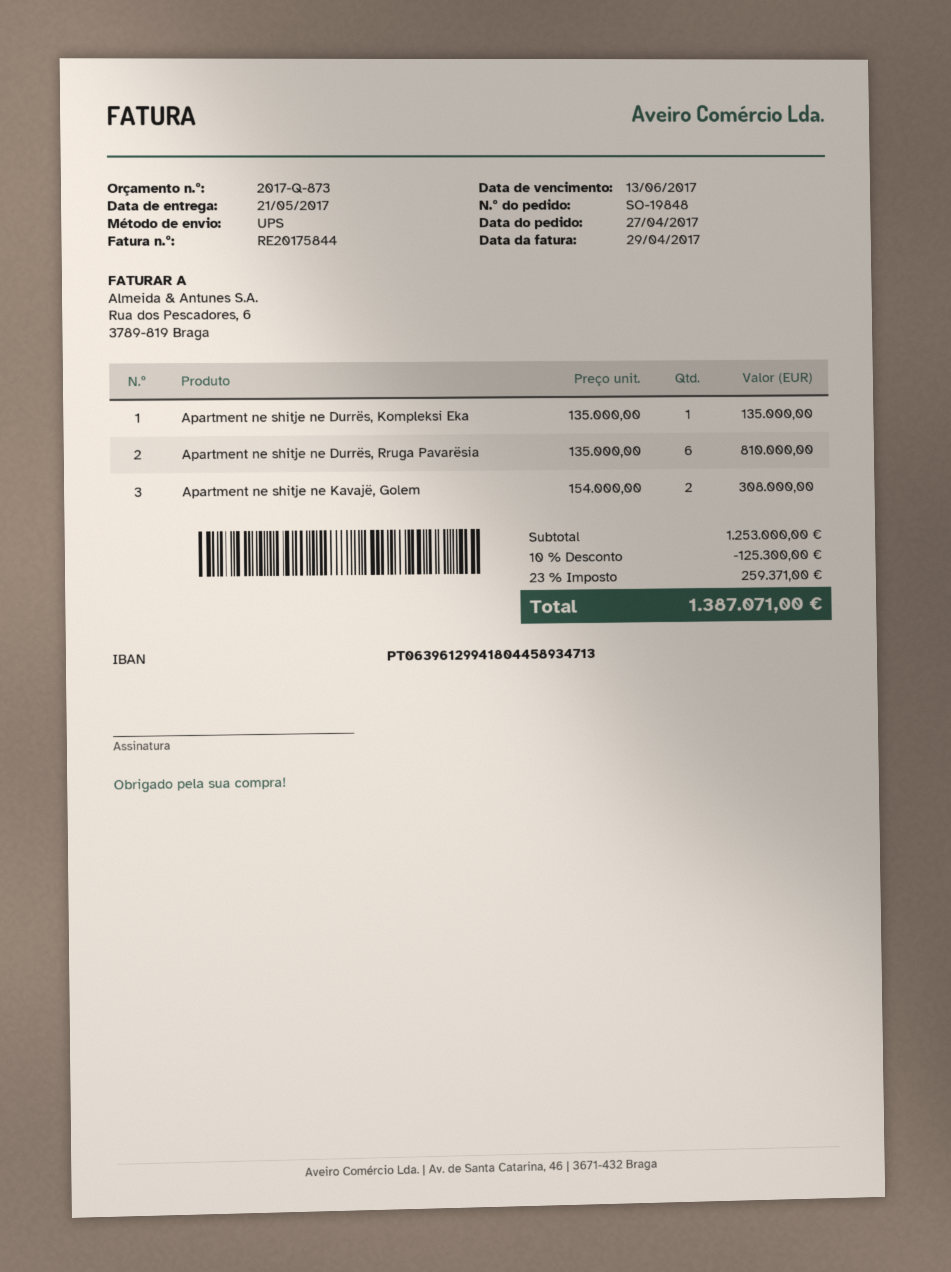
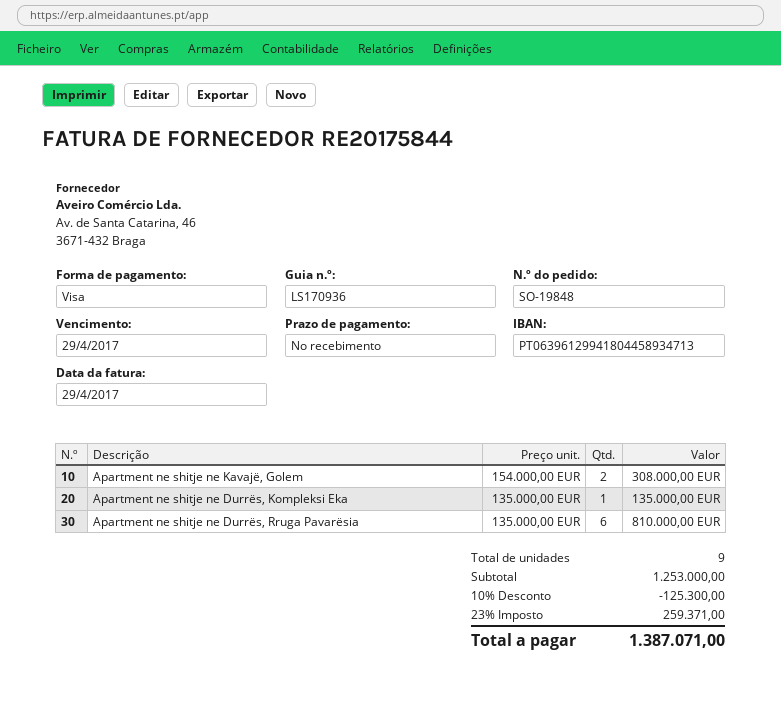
due date: 2017-06-13 -> 2017-04-29

